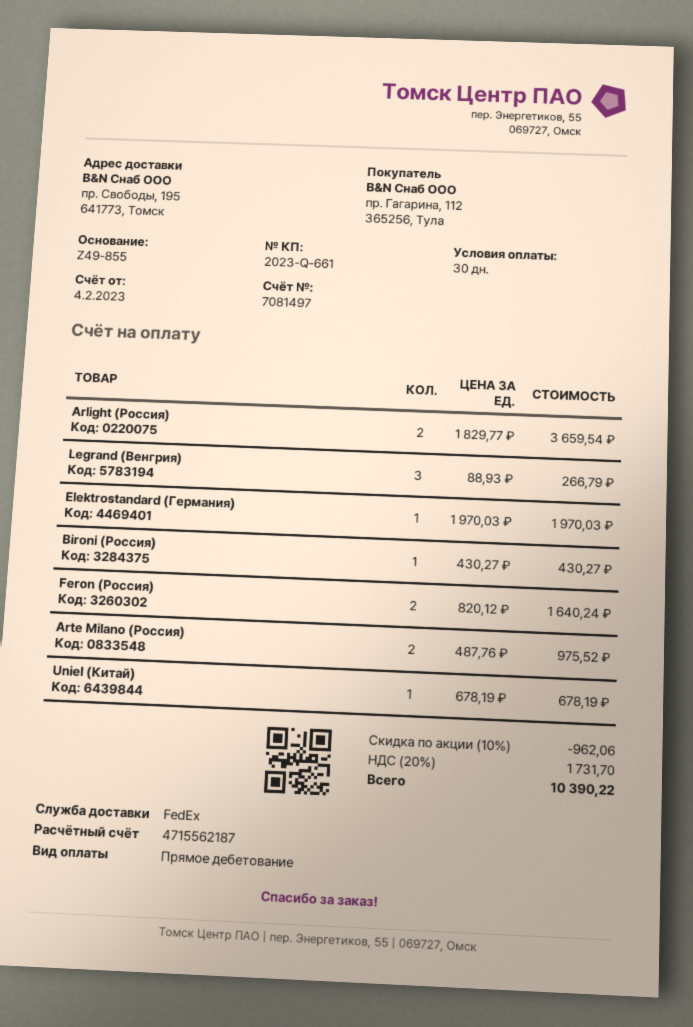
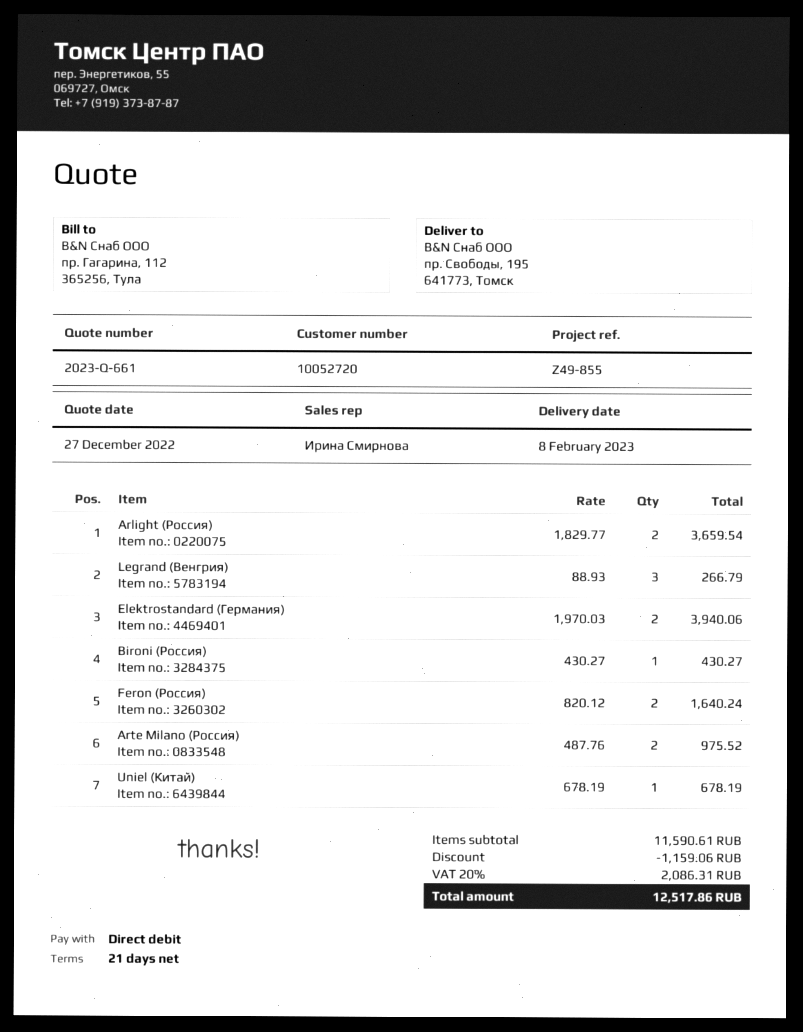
payment terms: 30 days -> 21 days
Elektrostandard (Германия): 1 x 1970.03 = 1970.03 -> 2 x 1970.03 = 3940.06
discount: 962.06 -> 1159.06
tax: 20% = 1731.70 -> 20% = 2086.31
total: 10390.22 -> 12517.86

